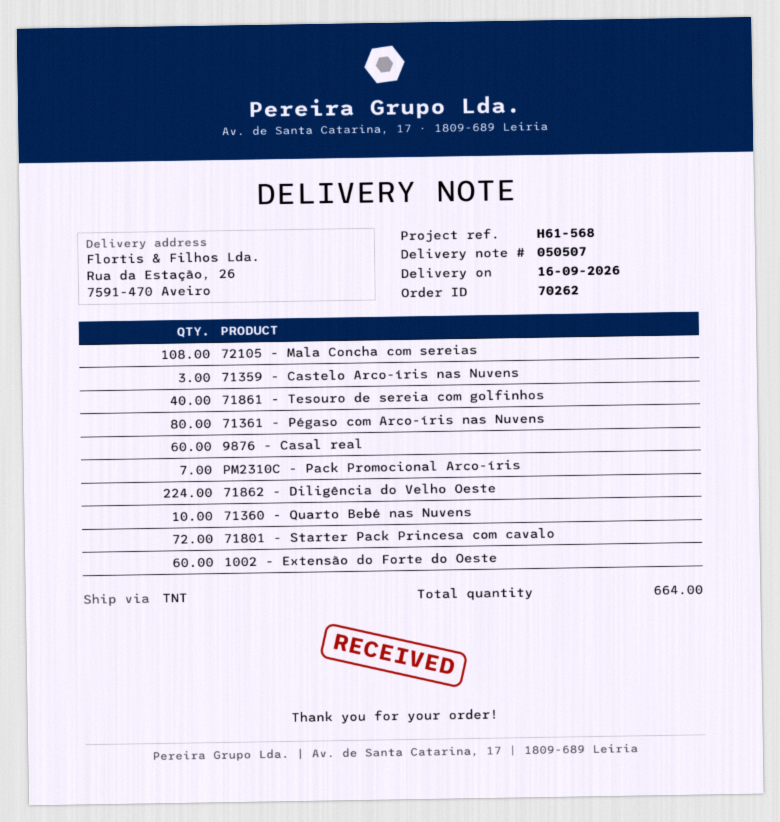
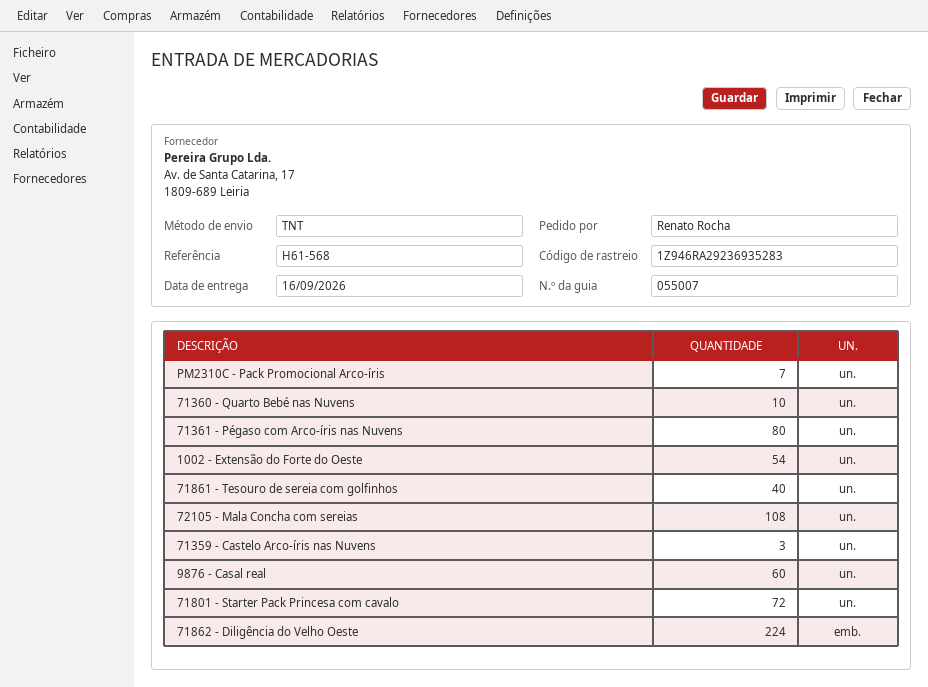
delivery note number: 050507 -> 055007
1002 - Extensão do Forte do Oeste: 60 -> 54

